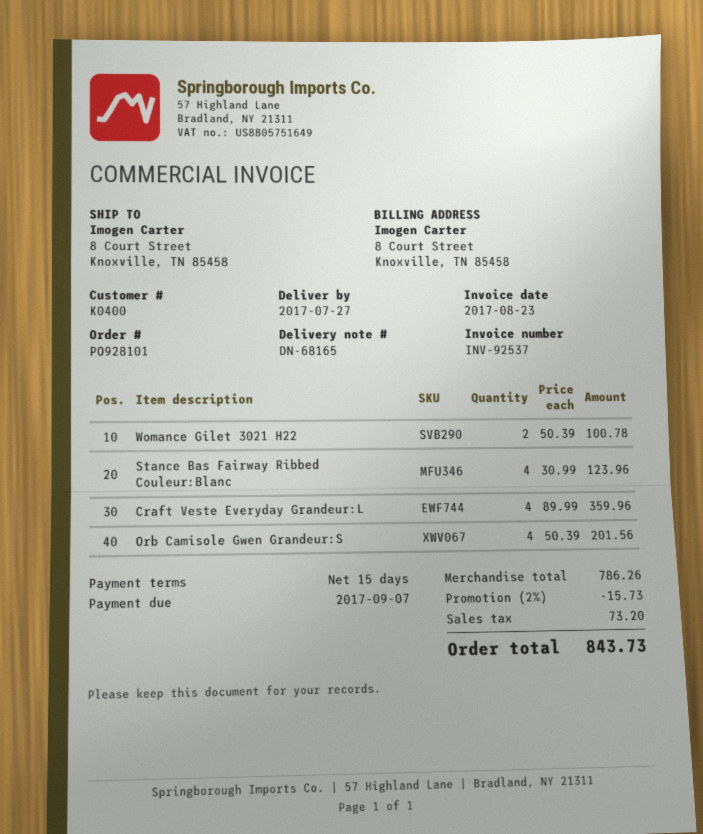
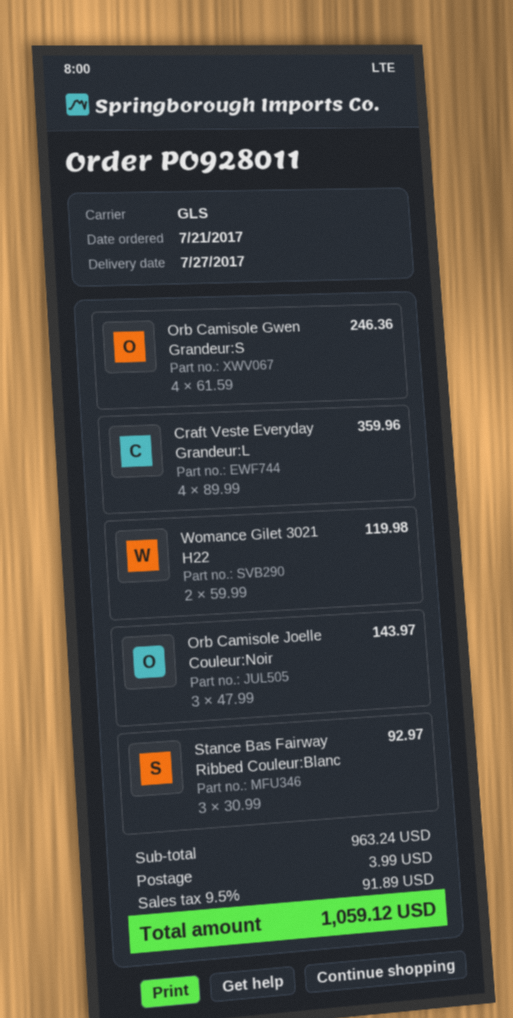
order number: PO928101 -> PO928011
Womance Gilet 3021 H22: 2 x 50.39 = 100.78 -> 2 x 59.99 = 119.98
Stance Bas Fairway Ribbed Couleur:Blanc: 4 x 30.99 = 123.96 -> 3 x 30.99 = 92.97
Orb Camisole Gwen Grandeur:S: 4 x 50.39 = 201.56 -> 4 x 61.59 = 246.36
Orb Camisole Joelle Couleur:Noir: none -> 3 x 47.99 = 143.97
subtotal: 786.26 -> 963.24
discount: 2% = 15.73 -> none
shipping: none -> 3.99
tax: 73.20 -> 91.89
total: 843.73 -> 1059.12

